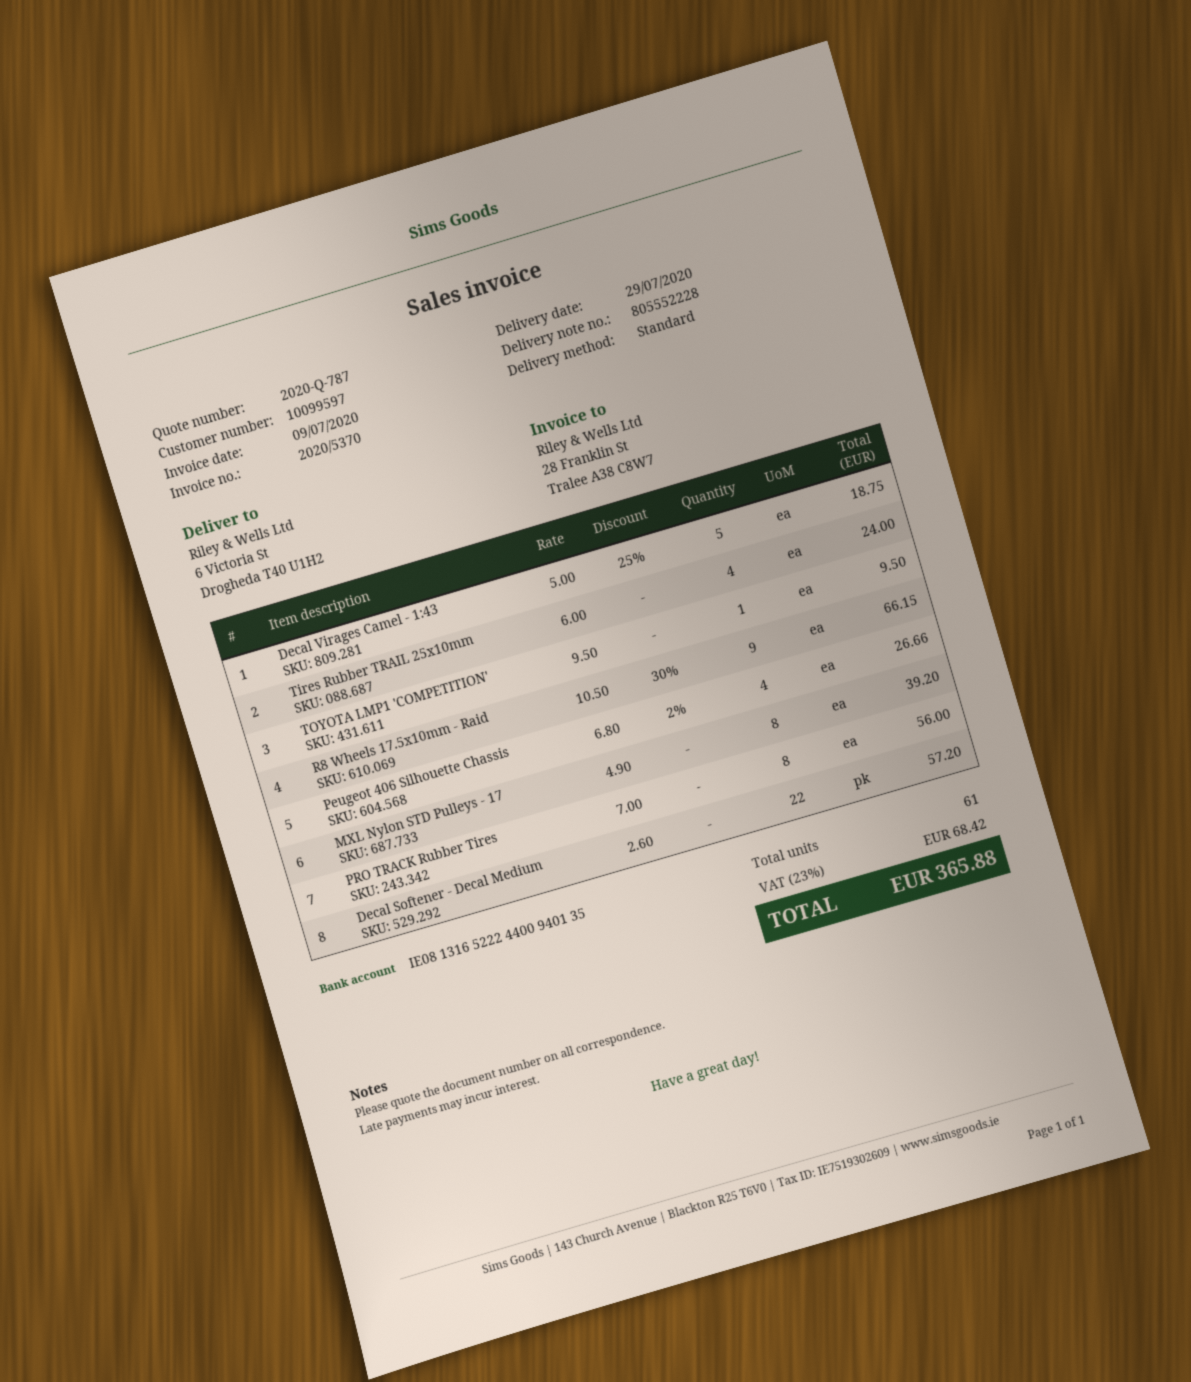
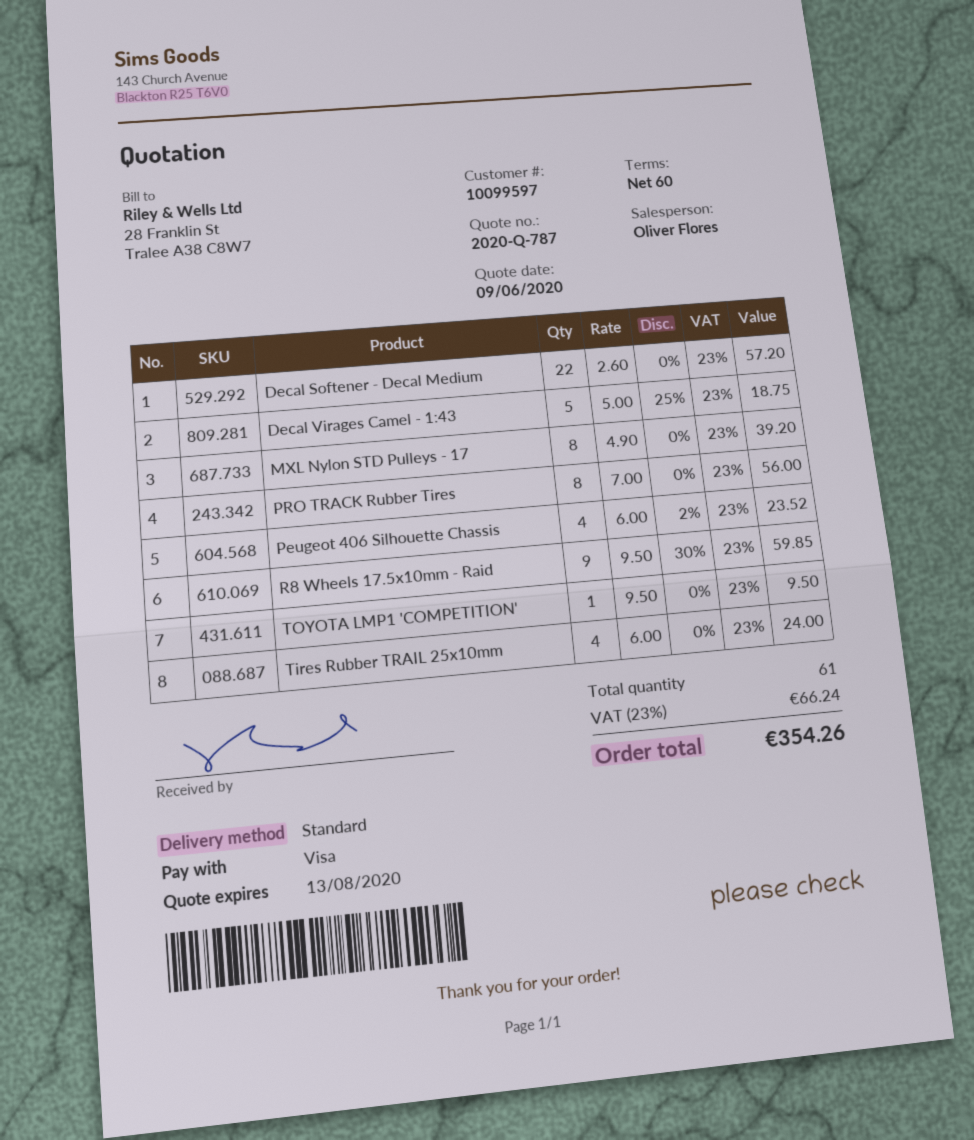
R8 Wheels 17.5x10mm - Raid: 9 x 10.50 - 30% = 66.15 -> 9 x 9.50 - 30% = 59.85
Peugeot 406 Silhouette Chassis: 4 x 6.80 - 2% = 26.66 -> 4 x 6.00 - 2% = 23.52
tax: 23% = 68.42 -> 23% = 66.24
total: 365.88 -> 354.26

